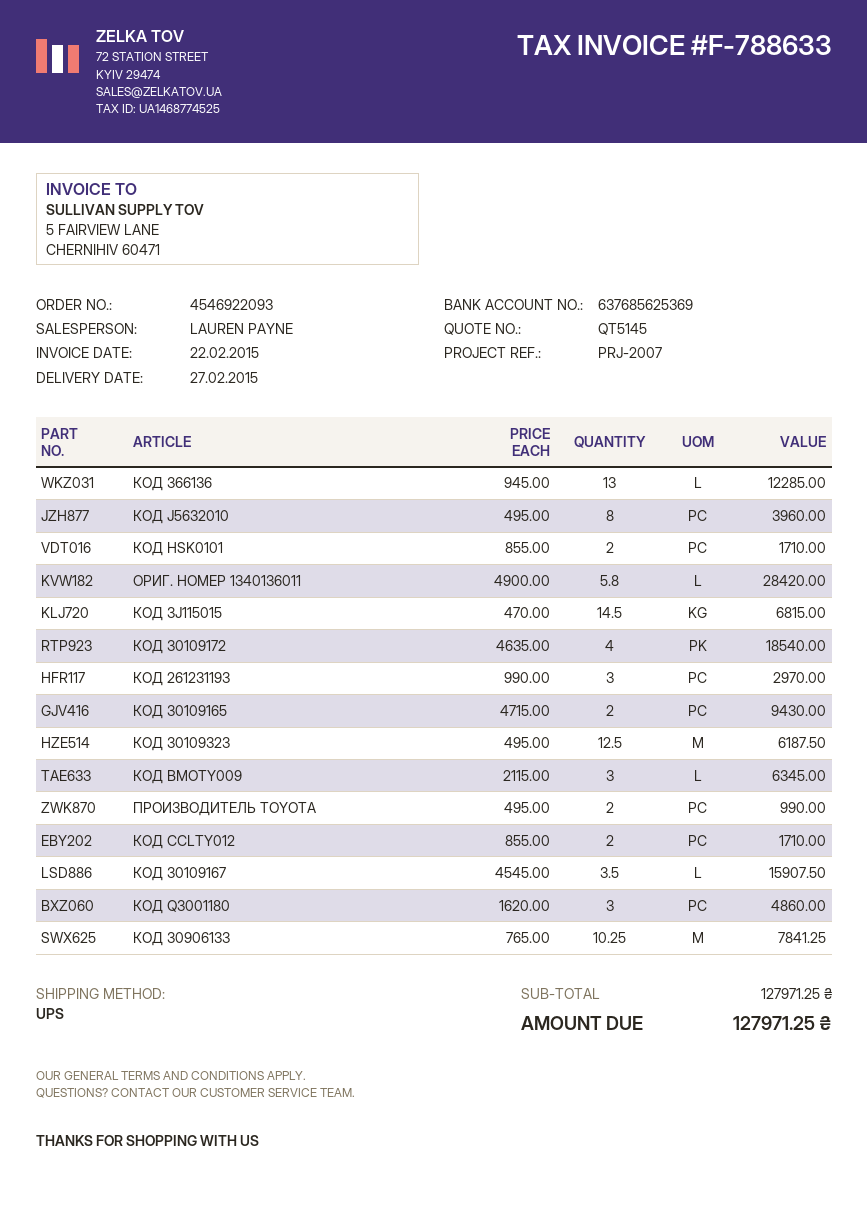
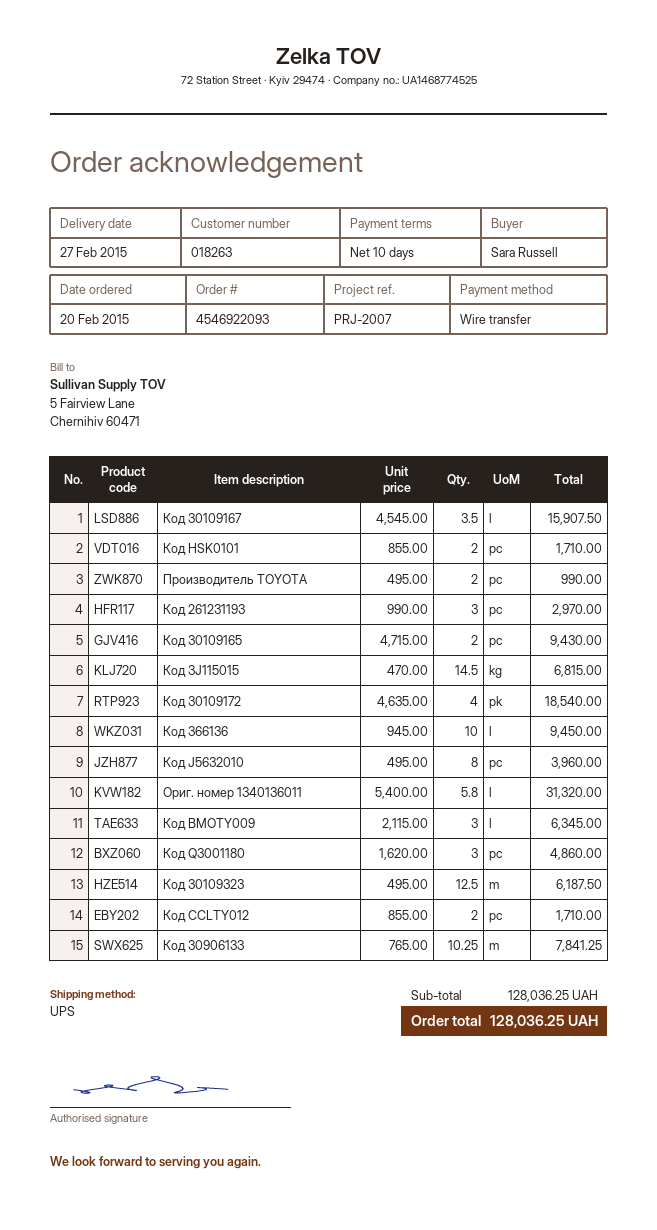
КОД 366136: 13 x 945.00 = 12285.00 -> 10 x 945.00 = 9450.00
ОРИГ. НОМЕР 1340136011: 5.8 x 4900.00 = 28420.00 -> 5.8 x 5400.00 = 31320.00
subtotal: 127971.25 -> 128036.25
total: 127971.25 -> 128036.25

